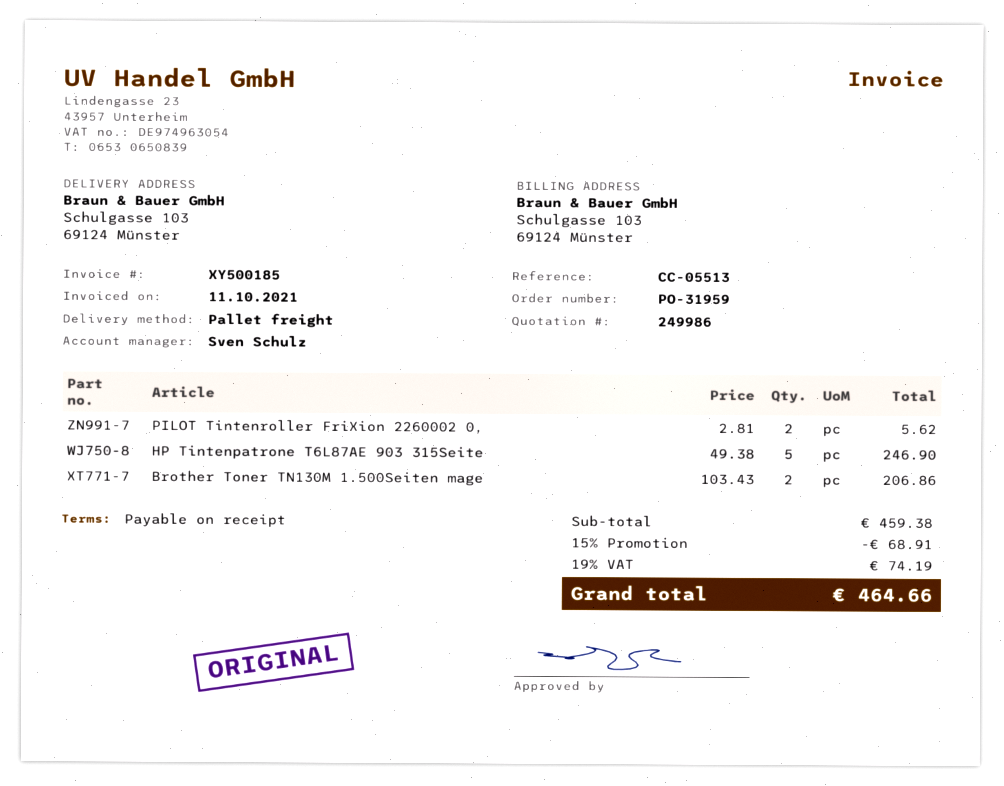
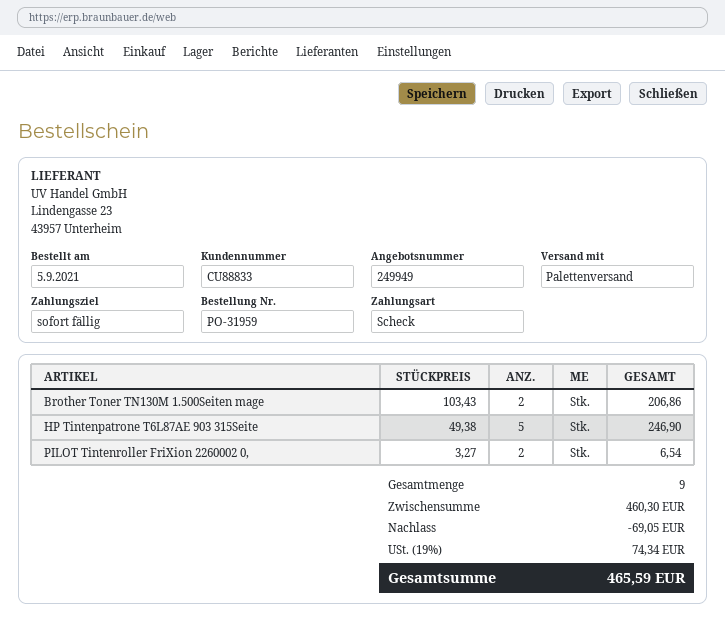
quote number: 249986 -> 249949
PILOT Tintenroller FriXion 2260002 0,: 2 x 2.81 = 5.62 -> 2 x 3.27 = 6.54
subtotal: 459.38 -> 460.30
discount: 68.91 -> 69.05
tax: 19% = 74.19 -> 19% = 74.34
total: 464.66 -> 465.59

